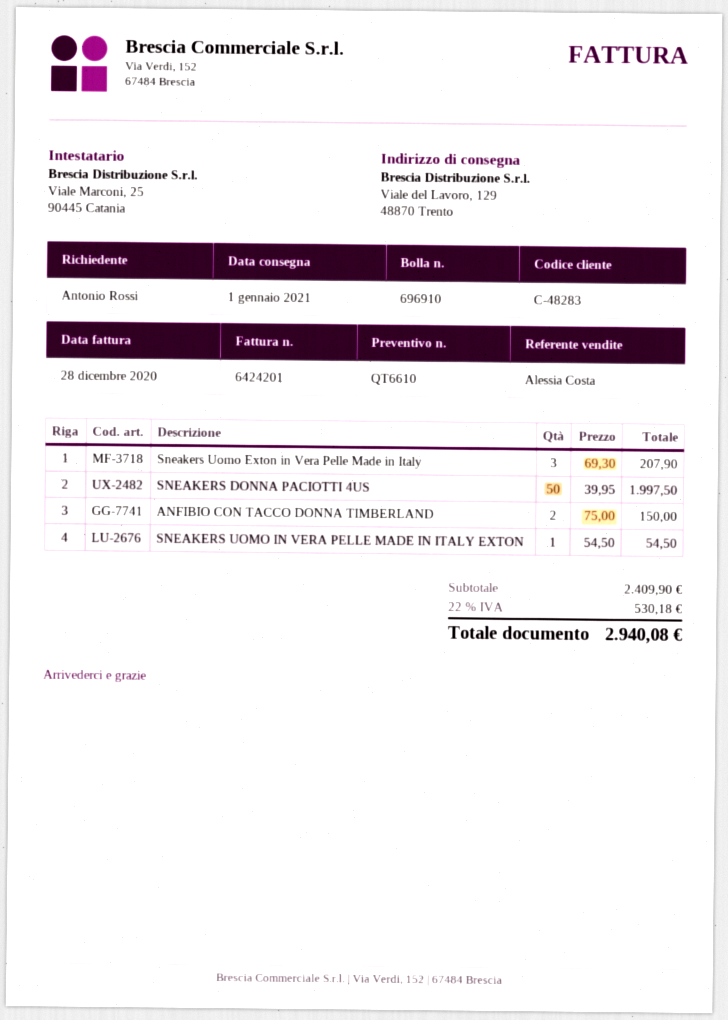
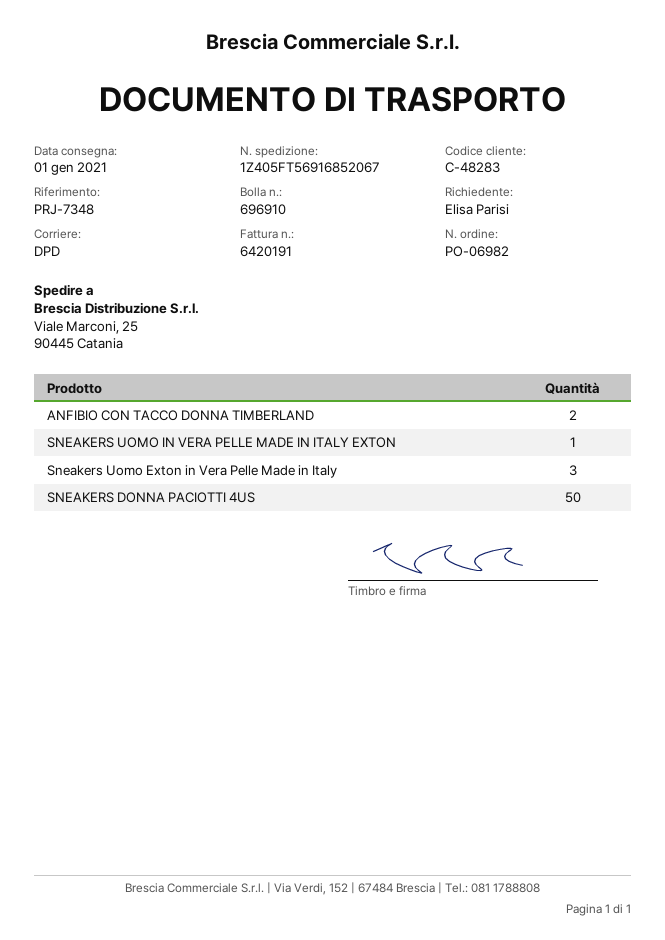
invoice number: 6424201 -> 6420191
ordered by: Antonio Rossi -> Elisa Parisi
ship to: Viale del Lavoro, 129, 48870 Trento -> Viale Marconi, 25, 90445 Catania

